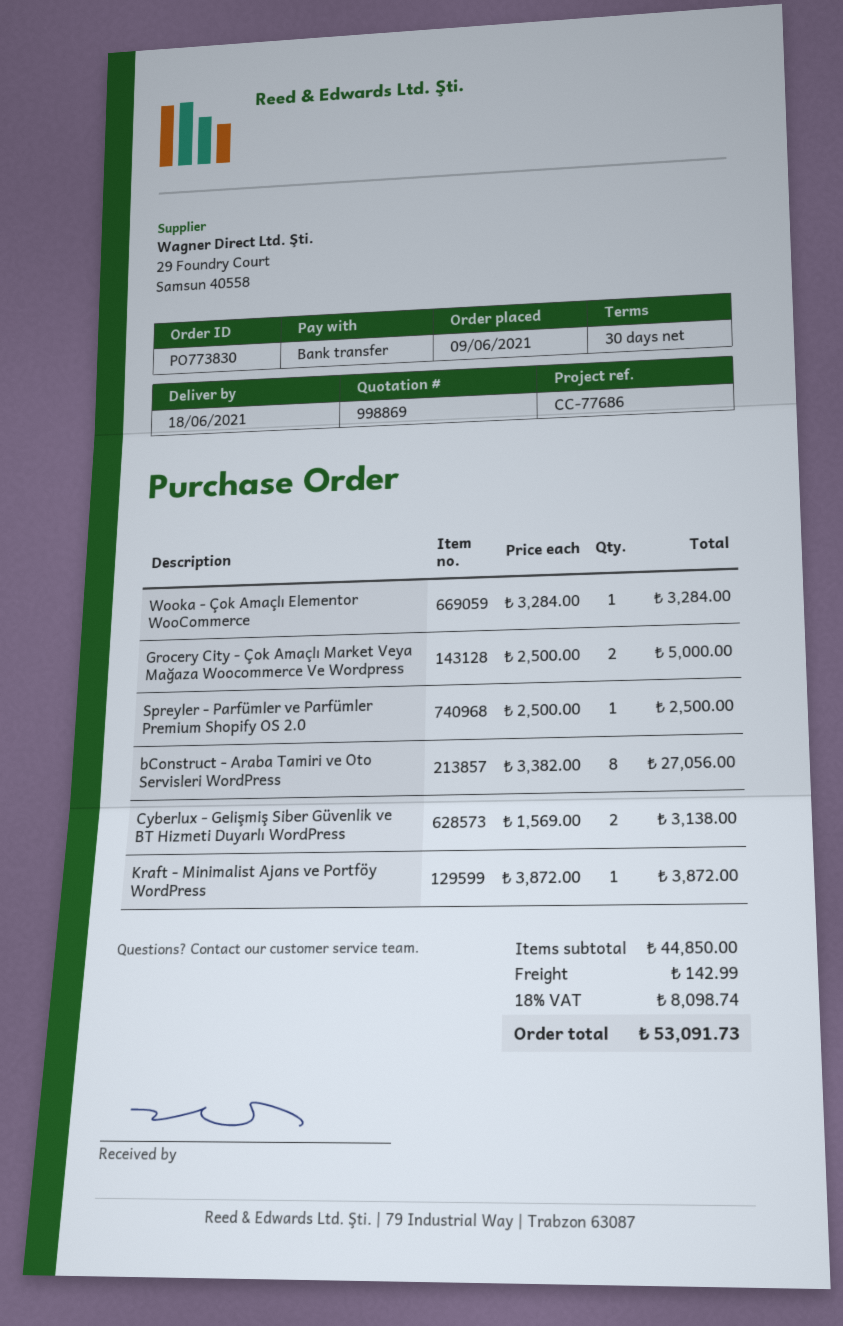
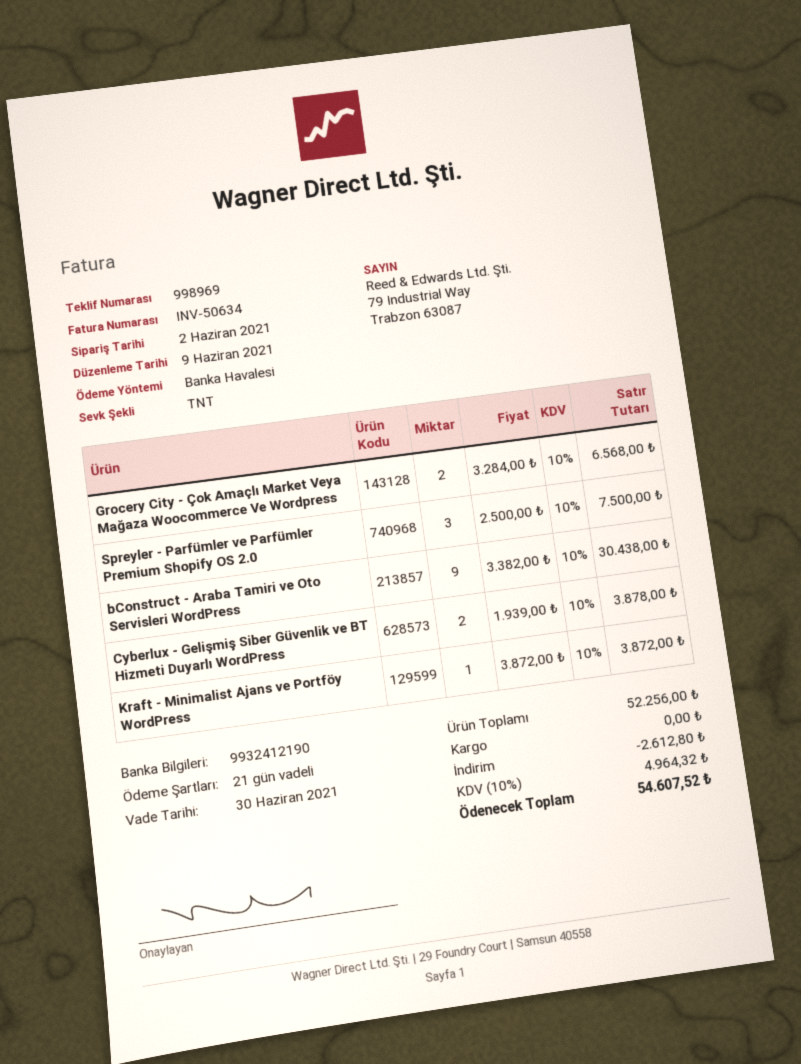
quote number: 998869 -> 998969
order date: 2021-06-09 -> 2021-06-02
payment terms: 30 days -> 21 days
Wooka - Çok Amaçlı Elementor WooCommerce: 1 x 3284.00 = 3284.00 -> none
Grocery City - Çok Amaçlı Market Veya Mağaza Woocommerce Ve Wordpress: 2 x 2500.00 = 5000.00 -> 2 x 3284.00 = 6568.00
Spreyler - Parfümler ve Parfümler Premium Shopify OS 2.0: 1 x 2500.00 = 2500.00 -> 3 x 2500.00 = 7500.00
bConstruct - Araba Tamiri ve Oto Servisleri WordPress: 8 x 3382.00 = 27056.00 -> 9 x 3382.00 = 30438.00
Cyberlux - Gelişmiş Siber Güvenlik ve BT Hizmeti Duyarlı WordPress: 2 x 1569.00 = 3138.00 -> 2 x 1939.00 = 3878.00
subtotal: 44850.00 -> 52256.00
discount: none -> 2612.80
shipping: 142.99 -> 0.00
tax: 18% = 8098.74 -> 10% = 4964.32
total: 53091.73 -> 54607.52

